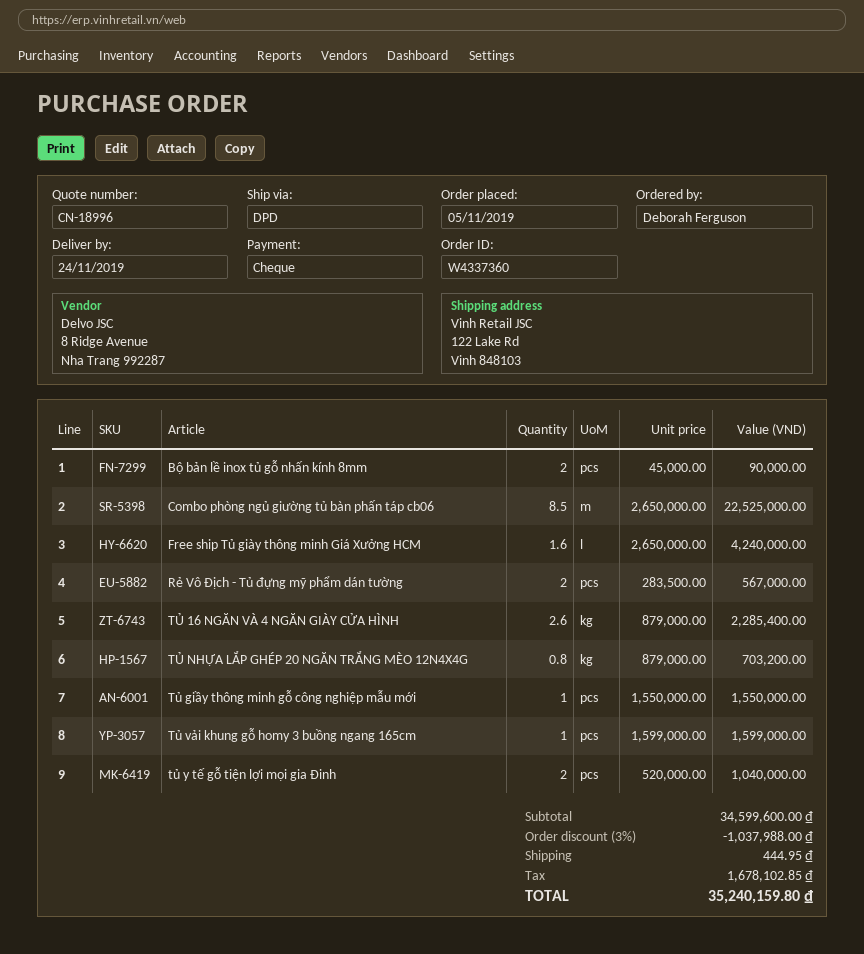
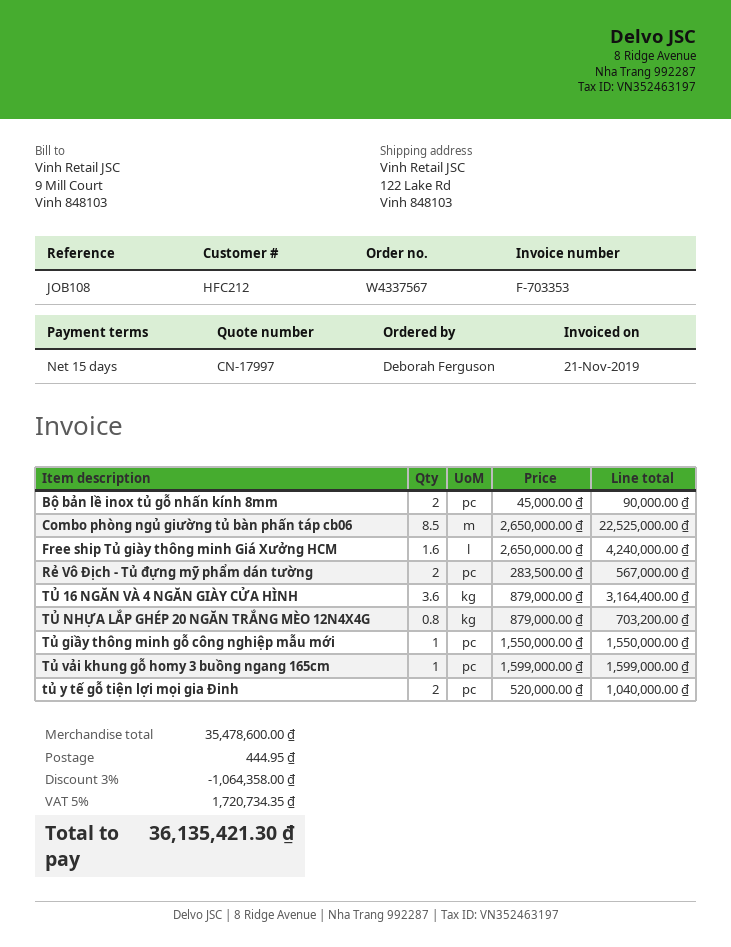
quote number: CN-18996 -> CN-17997
order number: W4337360 -> W4337567
TỦ 16 NGĂN VÀ 4 NGĂN GIÀY CỬA HÌNH: 2.6 x 879000.00 = 2285400.00 -> 3.6 x 879000.00 = 3164400.00
subtotal: 34599600.00 -> 35478600.00
discount: 3% = 1037988.00 -> 3% = 1064358.00
tax: 1678102.85 -> 1720734.35
total: 35240159.80 -> 36135421.30

